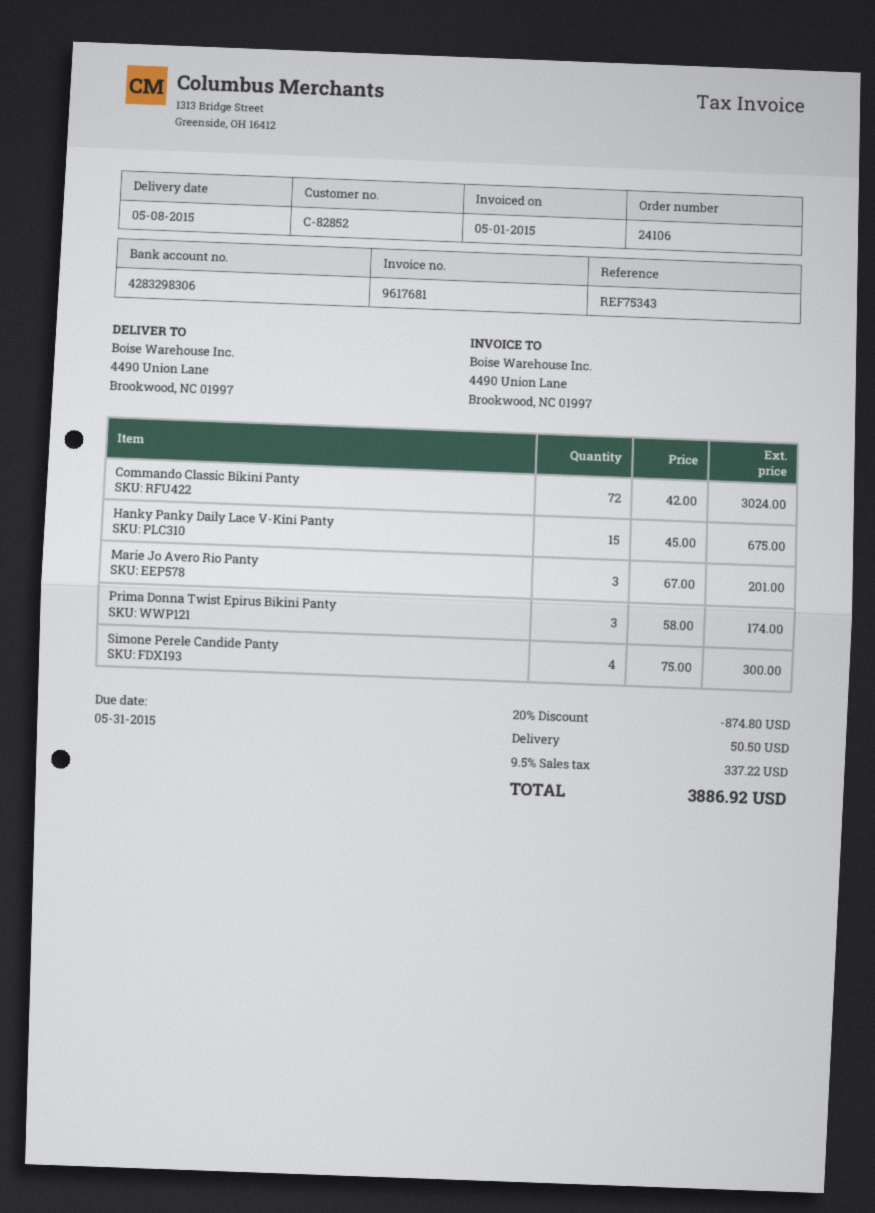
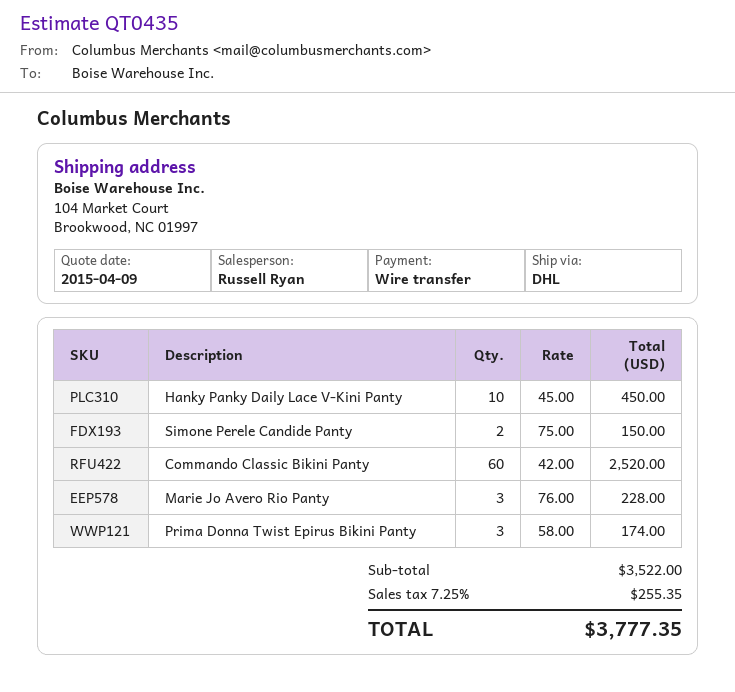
ship to: 4490 Union Lane, Brookwood, NC 01997 -> 104 Market Court, Brookwood, NC 01997
Commando Classic Bikini Panty: 72 x 42.00 = 3024.00 -> 60 x 42.00 = 2520.00
Hanky Panky Daily Lace V-Kini Panty: 15 x 45.00 = 675.00 -> 10 x 45.00 = 450.00
Marie Jo Avero Rio Panty: 3 x 67.00 = 201.00 -> 3 x 76.00 = 228.00
Simone Perele Candide Panty: 4 x 75.00 = 300.00 -> 2 x 75.00 = 150.00
discount: 20% = 874.80 -> none
shipping: 50.50 -> none
tax: 9.5% = 337.22 -> 7.25% = 255.35
total: 3886.92 -> 3777.35

